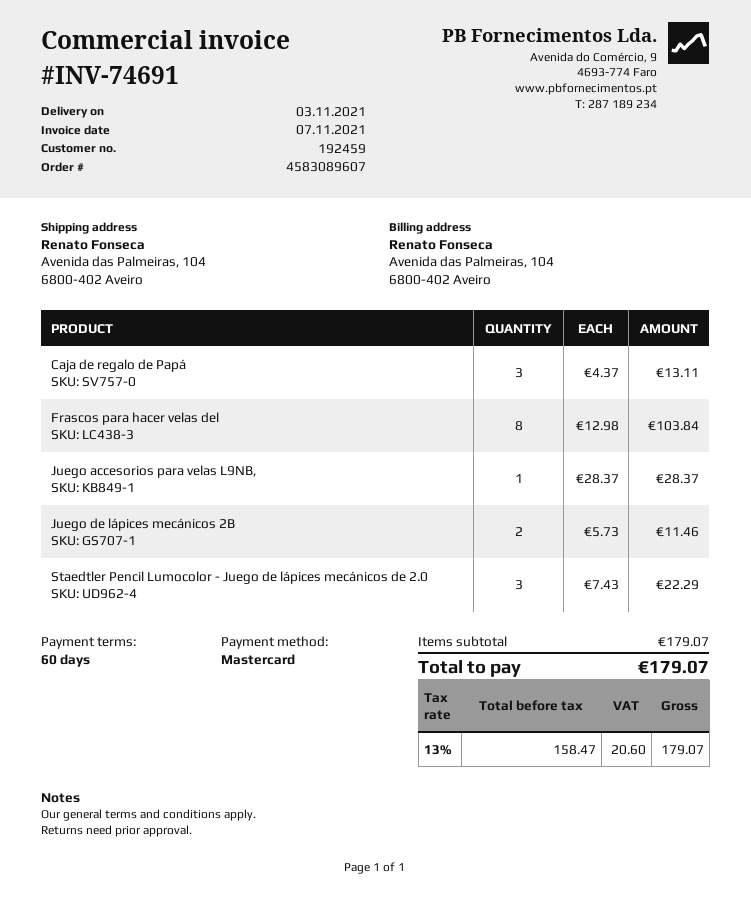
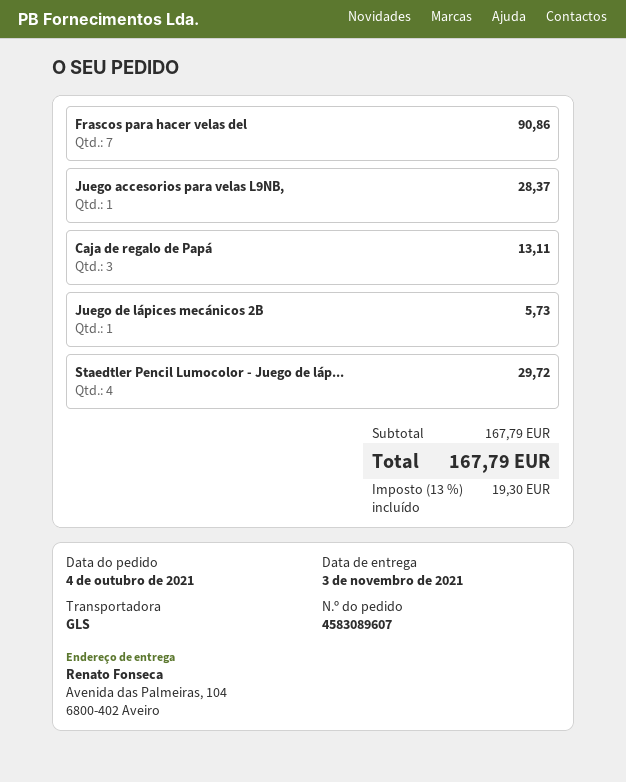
Frascos para hacer velas del: 8 for 103.84 -> 7 for 90.86
Juego de lápices mecánicos 2B: 2 for 11.46 -> 1 for 5.73
Staedtler Pencil Lumocolor - Juego de lápices mecánicos de 2.0: 3 for 22.29 -> 4 for 29.72
subtotal: 179.07 -> 167.79
tax: 13% = 20.60 -> 13% = 19.30
total: 179.07 -> 167.79

